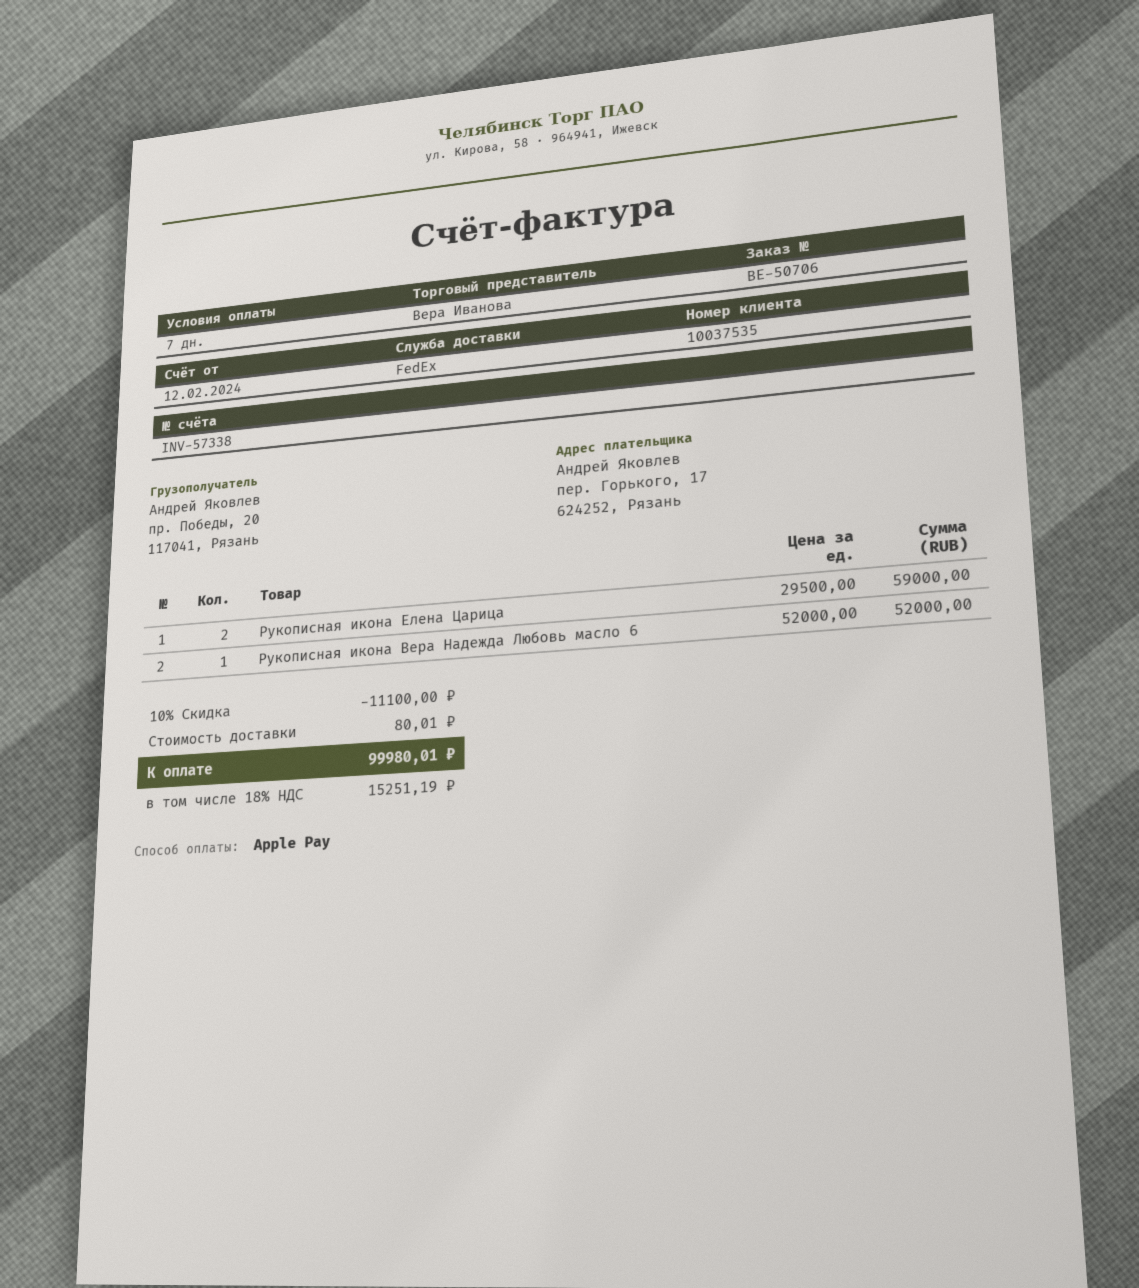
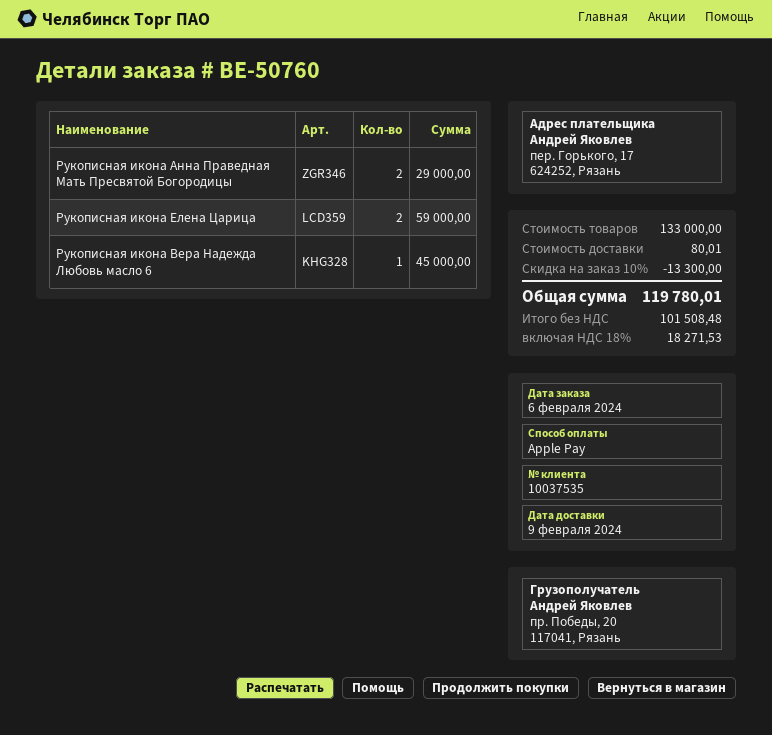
order number: BE-50706 -> BE-50760
Рукописная икона Вера Надежда Любовь масло 6: 1 for 52000.00 -> 1 for 45000.00
Рукописная икона Анна Праведная Мать Пресвятой Богородицы: none -> 2 for 29000.00
discount: 10% = 11100.00 -> 10% = 13300.00
tax: 18% = 15251.19 -> 18% = 18271.53
total: 99980.01 -> 119780.01

